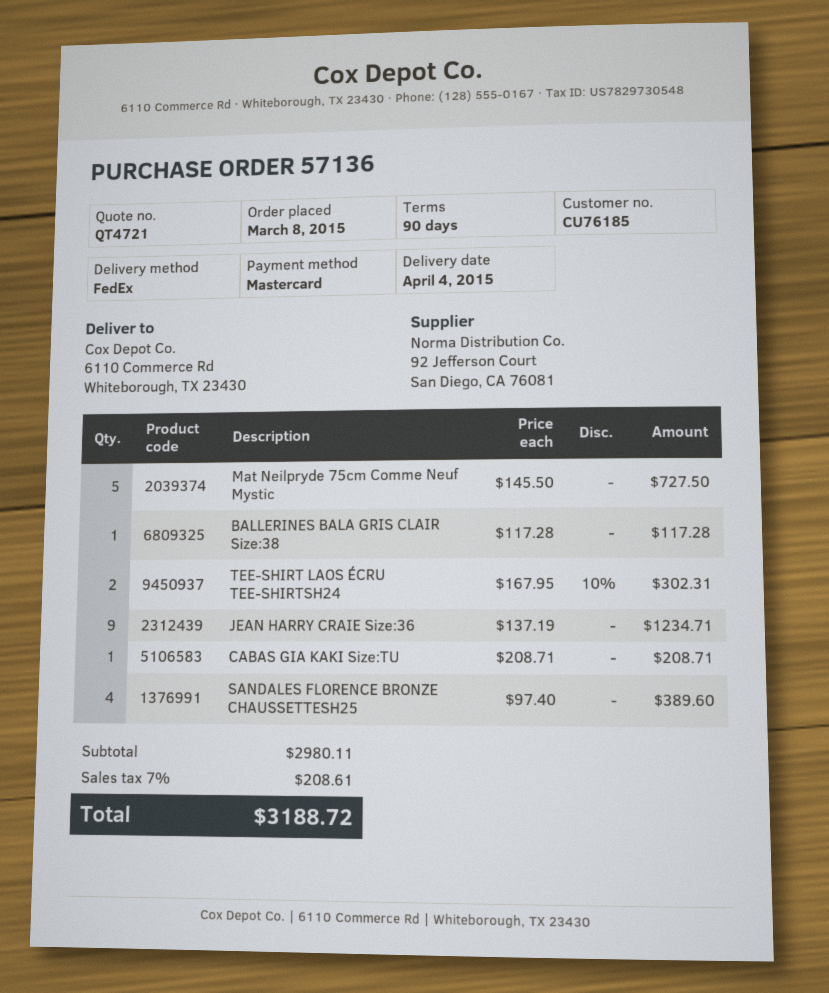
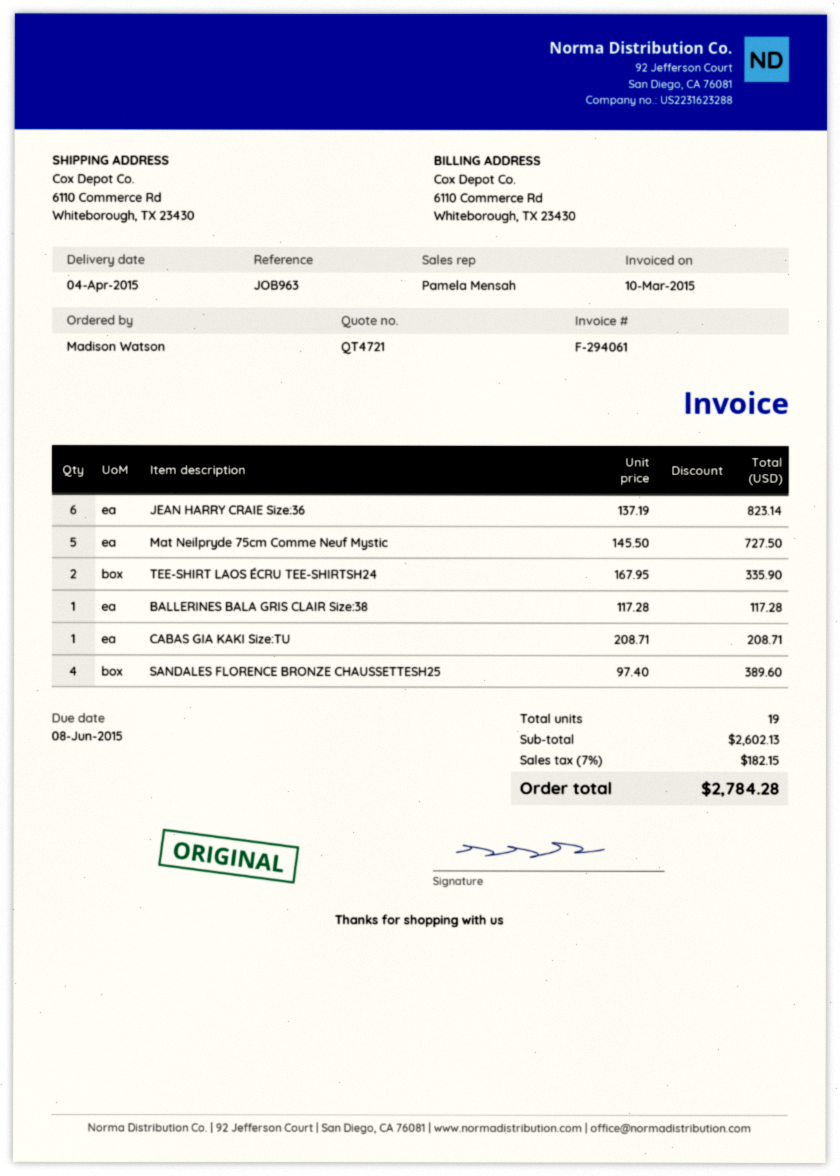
TEE-SHIRT LAOS ÉCRU TEE-SHIRTSH24: 2 x 167.95 - 10% = 302.31 -> 2 x 167.95 = 335.90
JEAN HARRY CRAIE Size:36: 9 x 137.19 = 1234.71 -> 6 x 137.19 = 823.14
subtotal: 2980.11 -> 2602.13
tax: 7% = 208.61 -> 7% = 182.15
total: 3188.72 -> 2784.28

